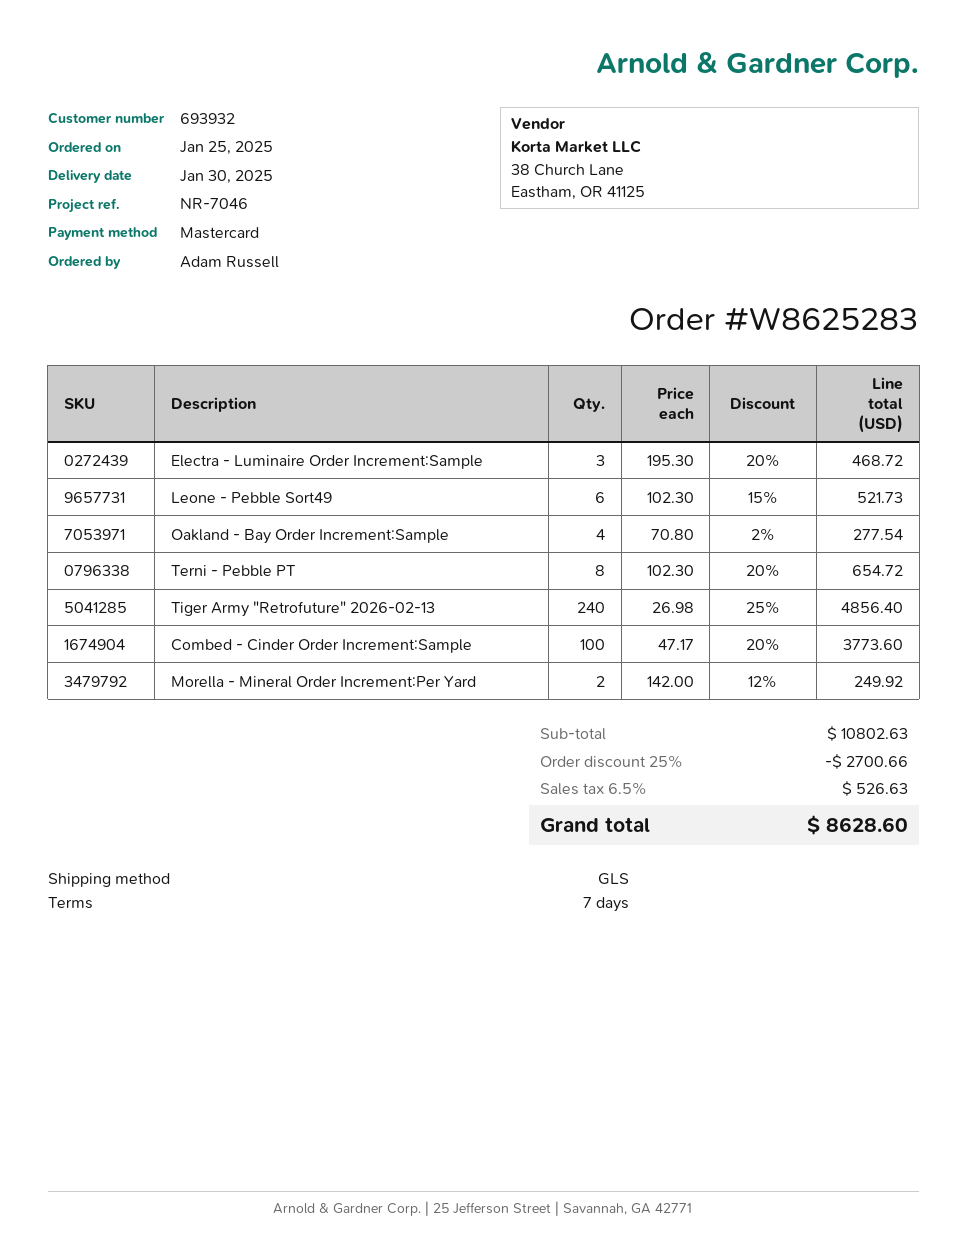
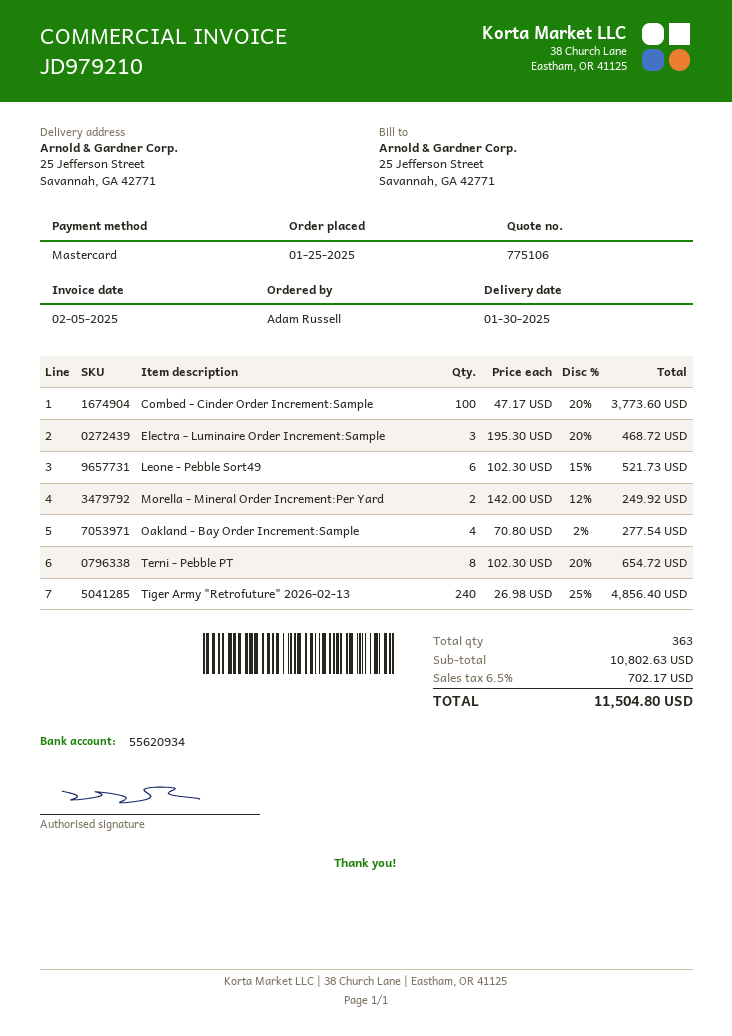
discount: 25% = 2700.66 -> none
tax: 6.5% = 526.63 -> 6.5% = 702.17
total: 8628.60 -> 11504.80

